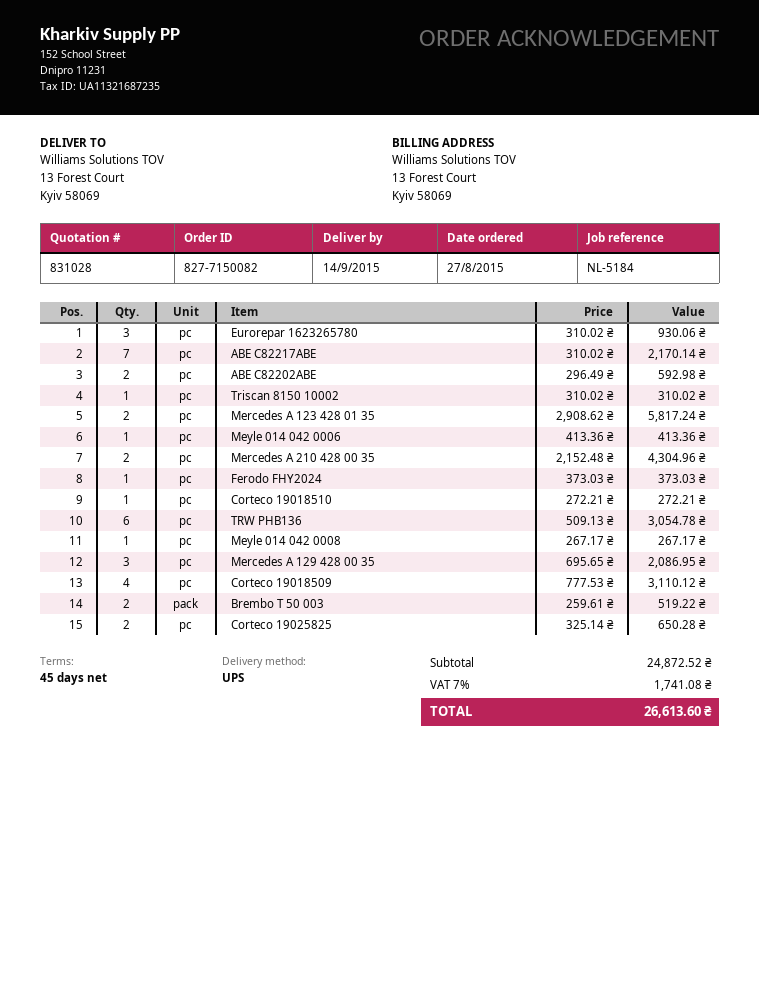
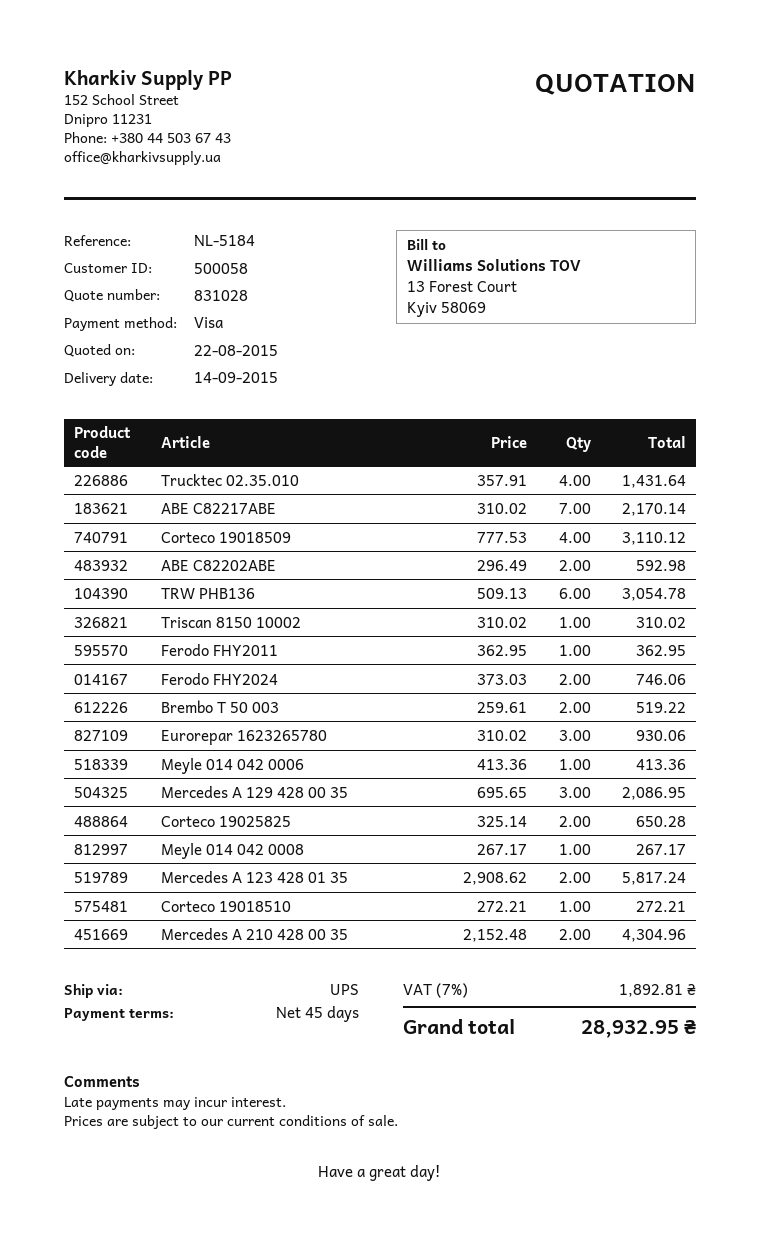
Ferodo FHY2024: 1 x 373.03 = 373.03 -> 2 x 373.03 = 746.06
Trucktec 02.35.010: none -> 4 x 357.91 = 1431.64
Ferodo FHY2011: none -> 1 x 362.95 = 362.95
tax: 7% = 1741.08 -> 7% = 1892.81
total: 26613.60 -> 28932.95

